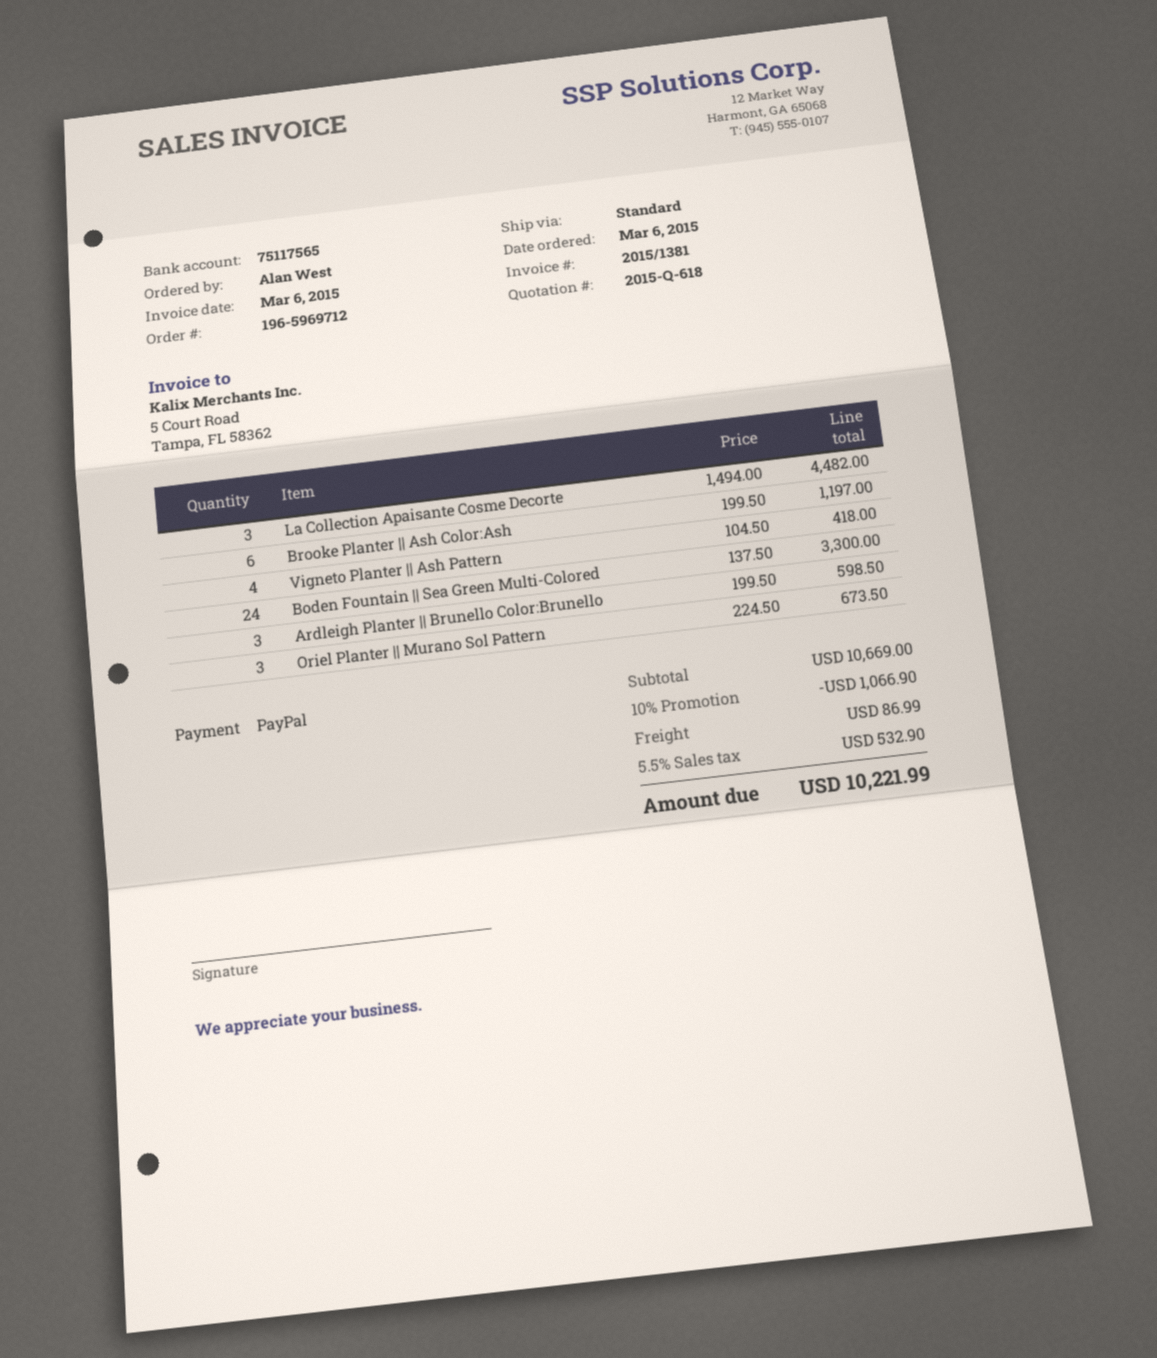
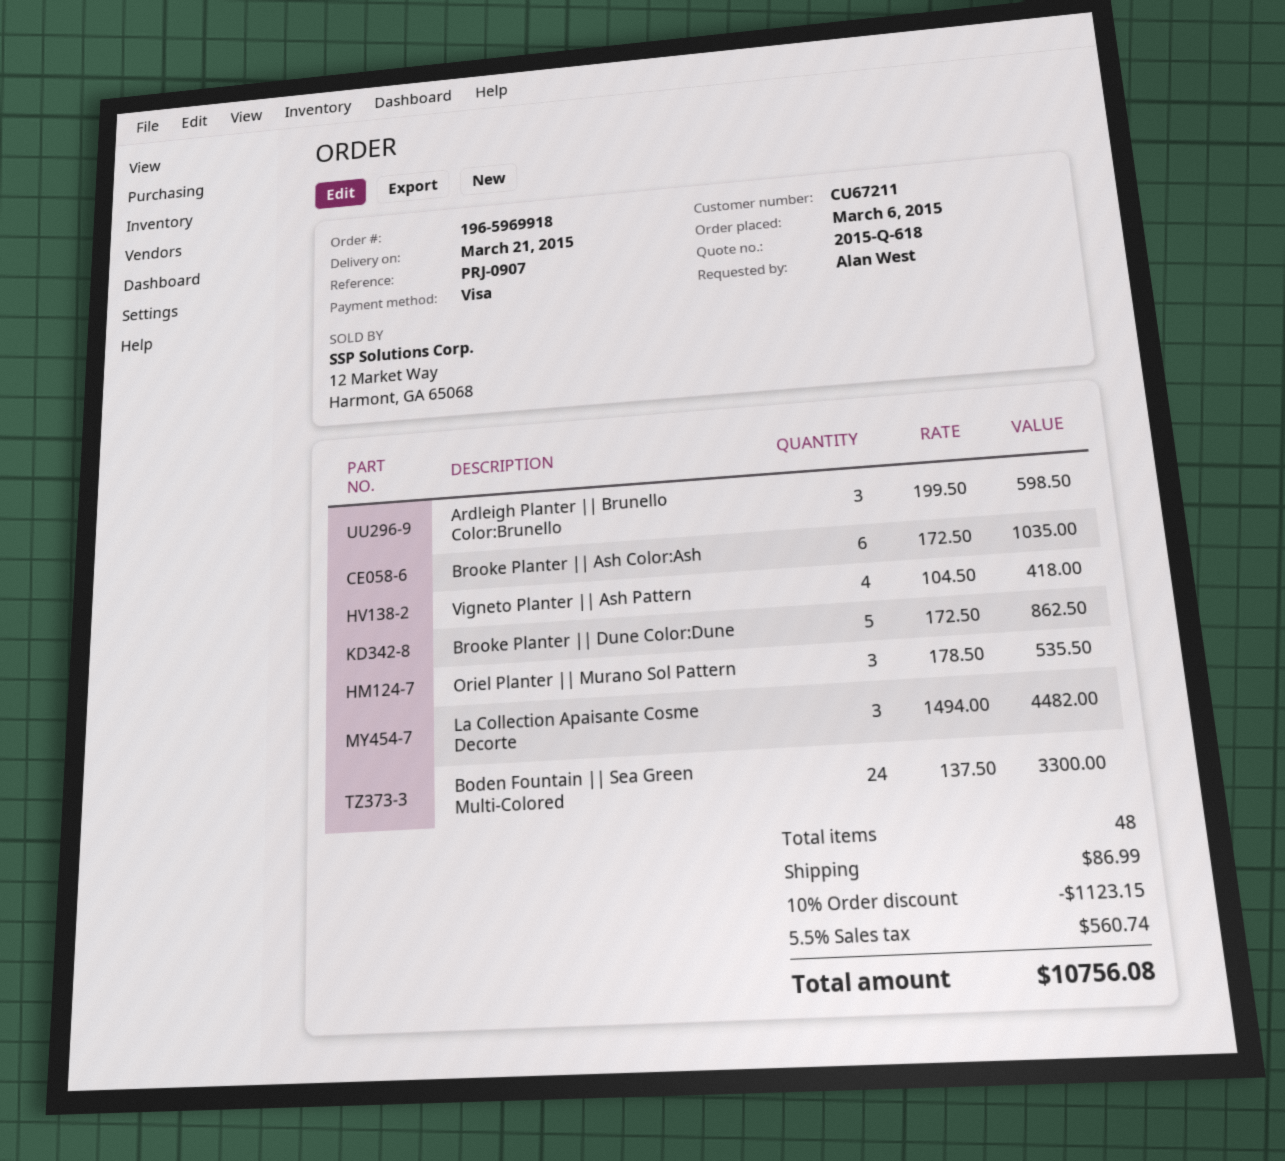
order number: 196-5969712 -> 196-5969918
payment method: PayPal -> Visa
Brooke Planter || Ash Color:Ash: 6 x 199.50 = 1197.00 -> 6 x 172.50 = 1035.00
Oriel Planter || Murano Sol Pattern: 3 x 224.50 = 673.50 -> 3 x 178.50 = 535.50
Brooke Planter || Dune Color:Dune: none -> 5 x 172.50 = 862.50
discount: 10% = 1066.90 -> 10% = 1123.15
tax: 5.5% = 532.90 -> 5.5% = 560.74
total: 10221.99 -> 10756.08

